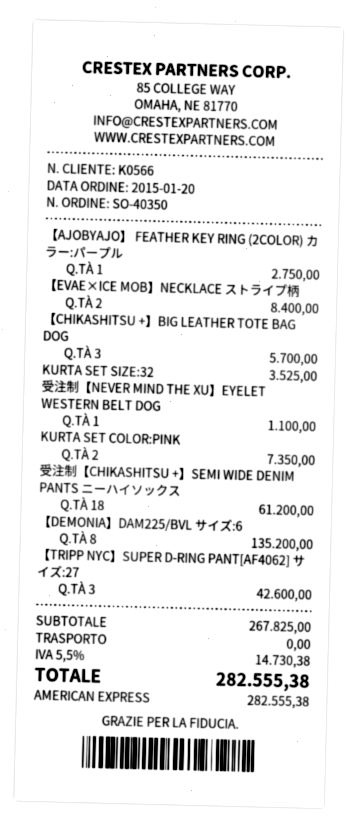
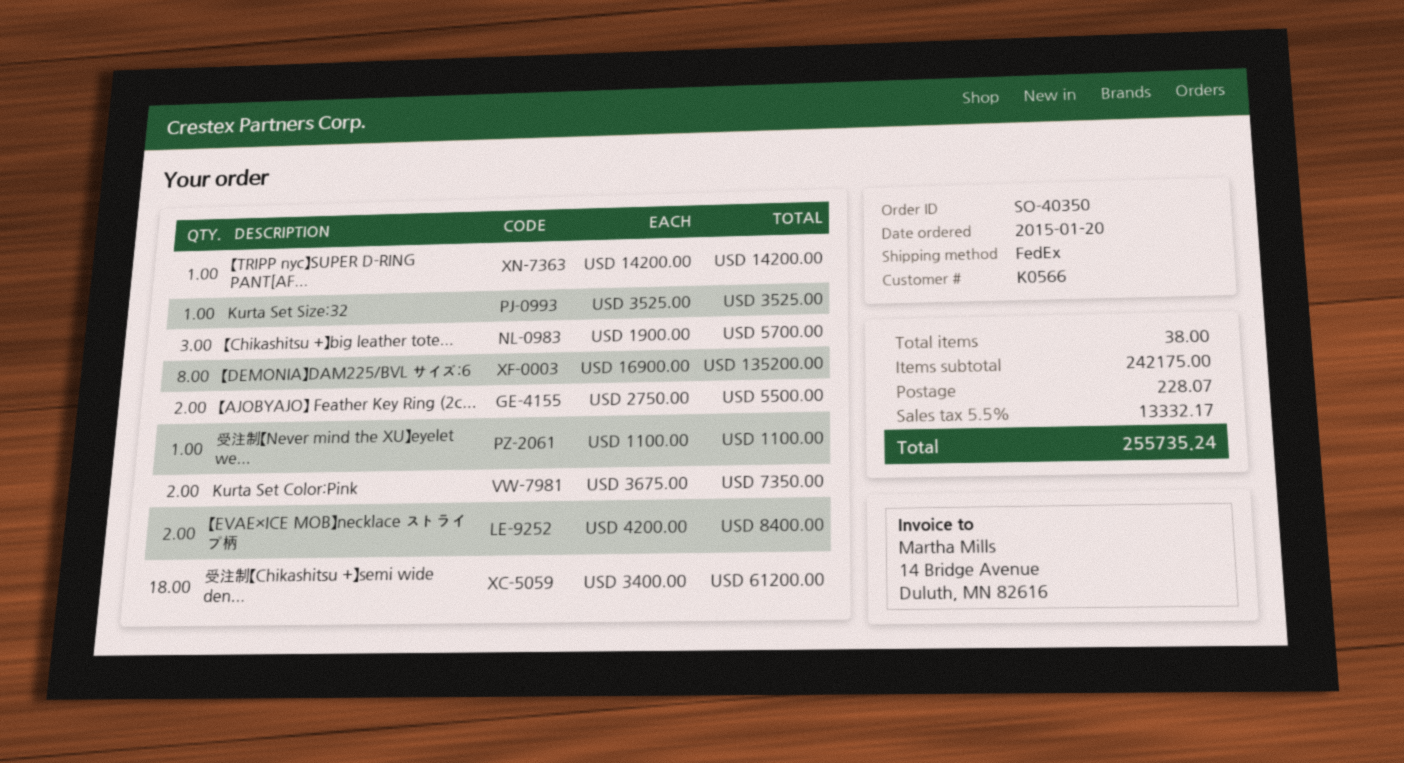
【AJOBYAJO】 FEATHER KEY RING (2COLOR) カラー:パープル: 1 for 2750.00 -> 2 for 5500.00
【TRIPP NYC】SUPER D-RING PANT[AF4062] サイズ:27: 3 for 42600.00 -> 1 for 14200.00
subtotal: 267825.00 -> 242175.00
shipping: 0.00 -> 228.07
tax: 5.5% = 14730.38 -> 5.5% = 13332.17
total: 282555.38 -> 255735.24

